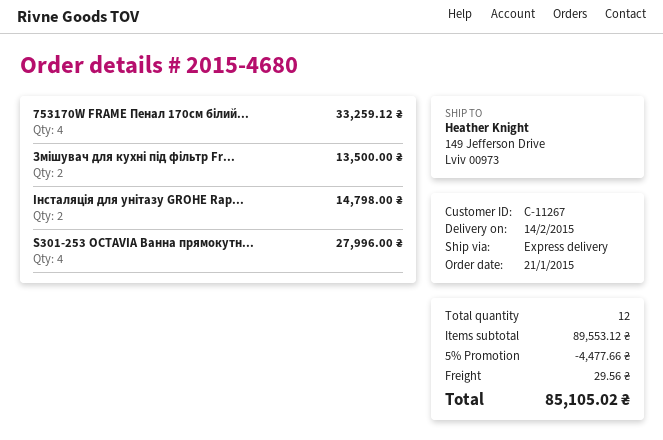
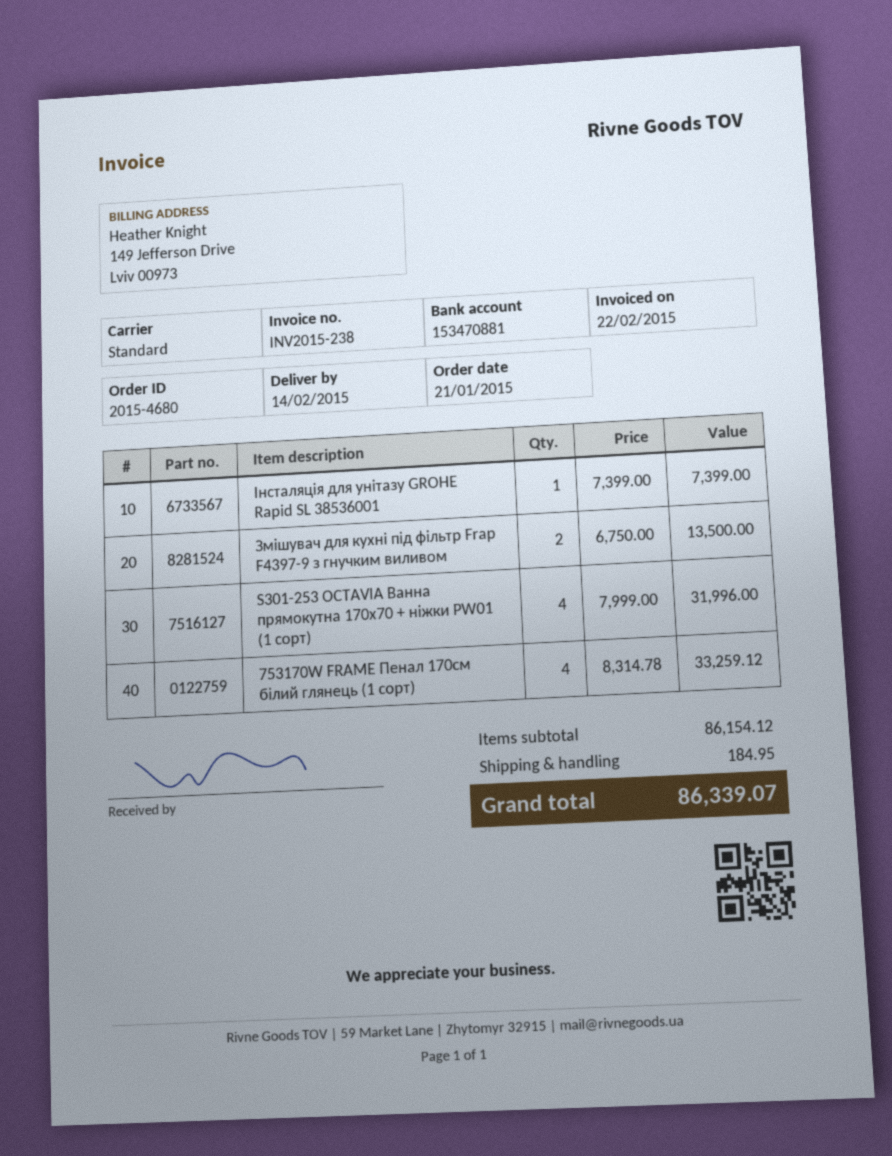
shipping method: express -> standard
Інсталяція для унітазу GROHE Rap...: 2 for 14798.00 -> 1 for 7399.00
S301-253 OCTAVIA Ванна прямокутн...: 4 for 27996.00 -> 4 for 31996.00
subtotal: 89553.12 -> 86154.12
discount: 5% = 4477.66 -> none
shipping: 29.56 -> 184.95
total: 85105.02 -> 86339.07

